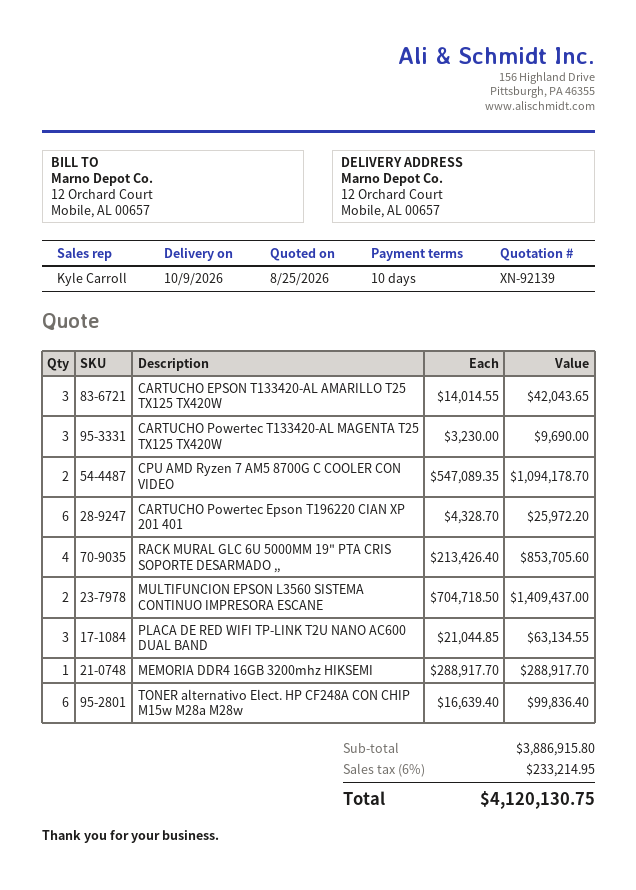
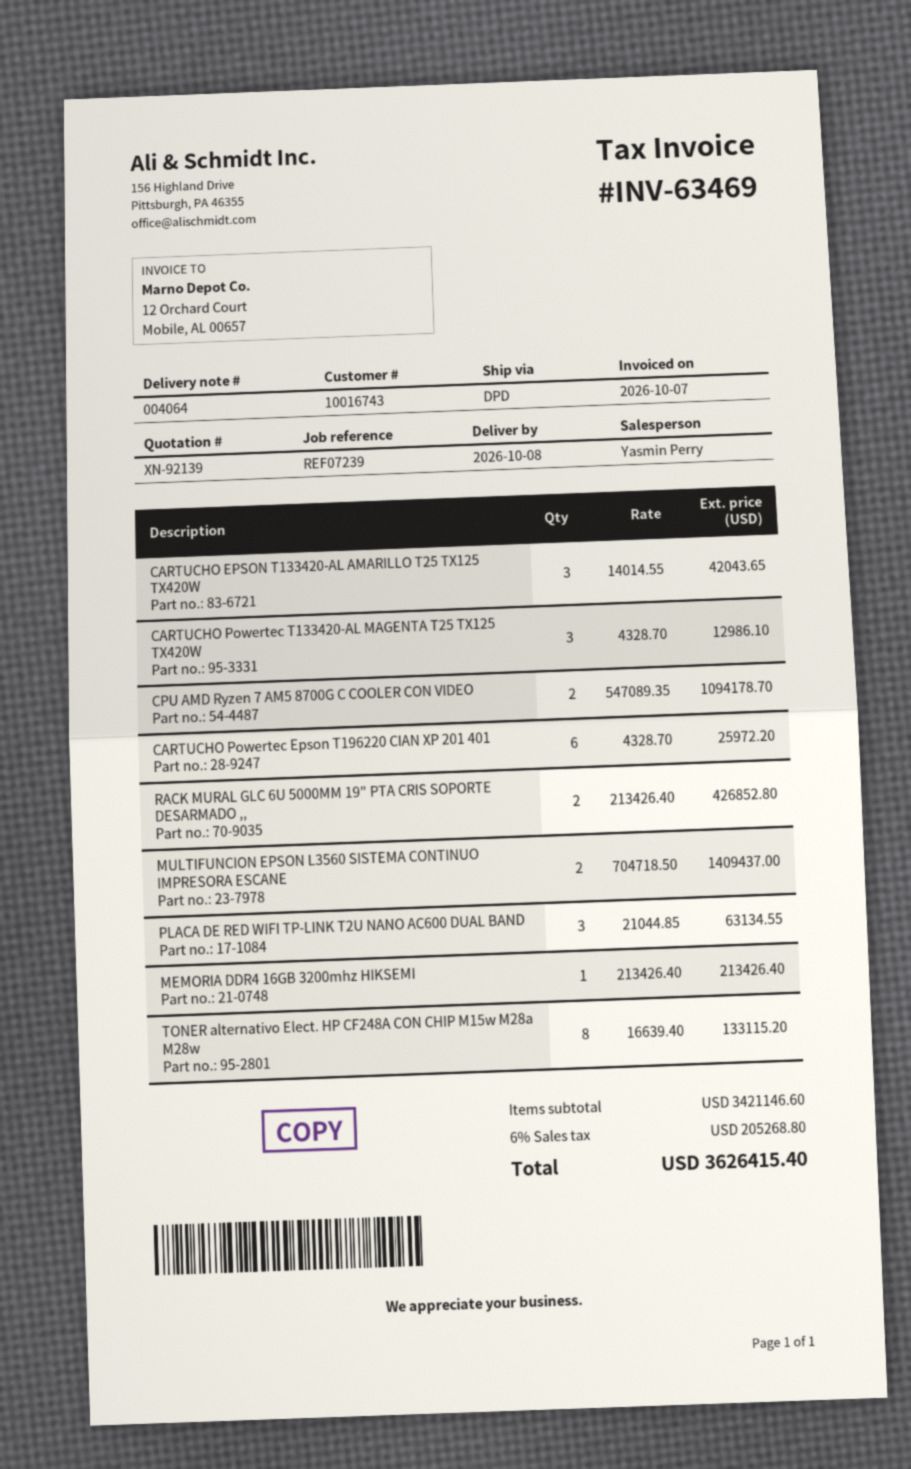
delivery date: 2026-10-09 -> 2026-10-08
sales rep: Kyle Carroll -> Yasmin Perry
CARTUCHO Powertec T133420-AL MAGENTA T25 TX125 TX420W: 3 x 3230.00 = 9690.00 -> 3 x 4328.70 = 12986.10
RACK MURAL GLC 6U 5000MM 19" PTA CRIS SOPORTE DESARMADO ,,: 4 x 213426.40 = 853705.60 -> 2 x 213426.40 = 426852.80
MEMORIA DDR4 16GB 3200mhz HIKSEMI: 1 x 288917.70 = 288917.70 -> 1 x 213426.40 = 213426.40
TONER alternativo Elect. HP CF248A CON CHIP M15w M28a M28w: 6 x 16639.40 = 99836.40 -> 8 x 16639.40 = 133115.20
subtotal: 3886915.80 -> 3421146.60
tax: 6% = 233214.95 -> 6% = 205268.80
total: 4120130.75 -> 3626415.40

